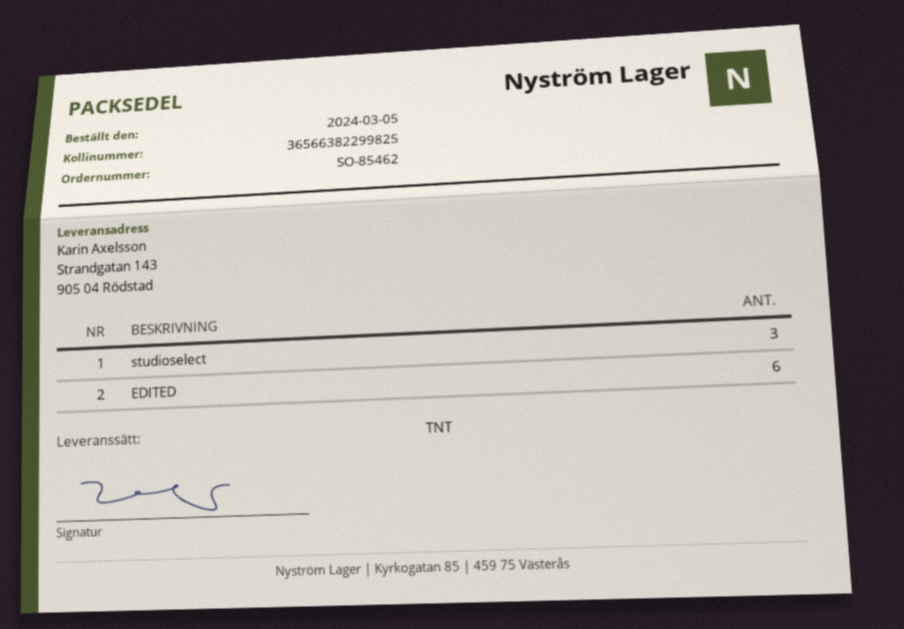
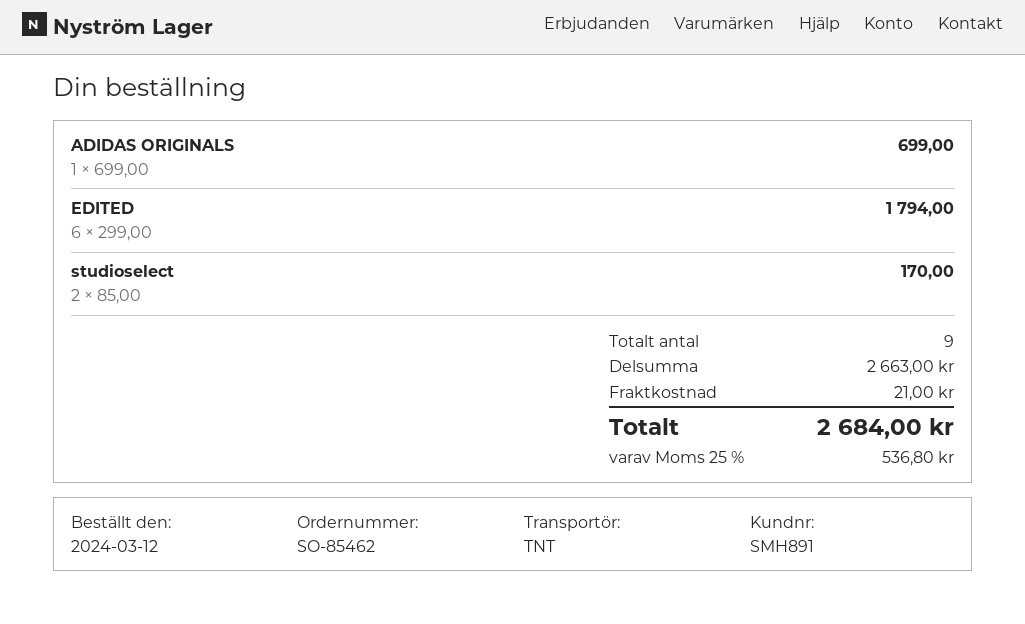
order date: 2024-03-05 -> 2024-03-12
studioselect: 3 -> 2
ADIDAS ORIGINALS: none -> 1

